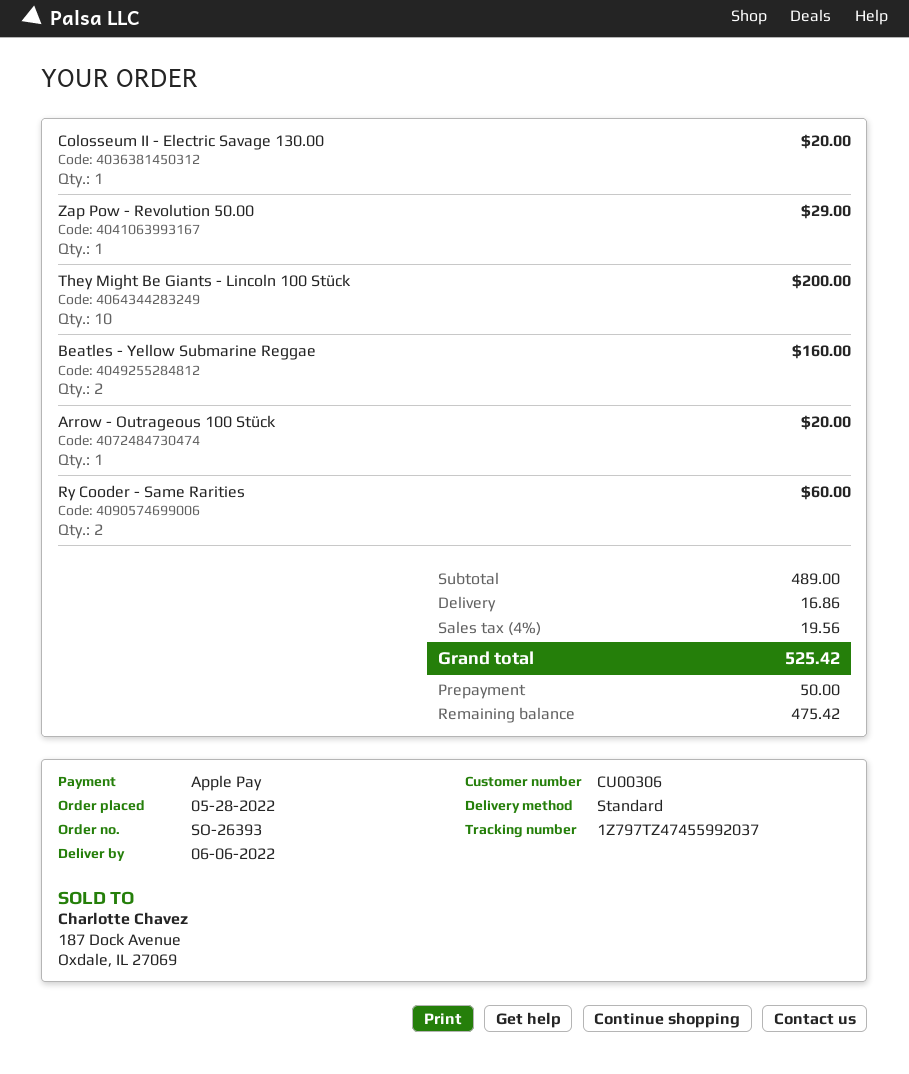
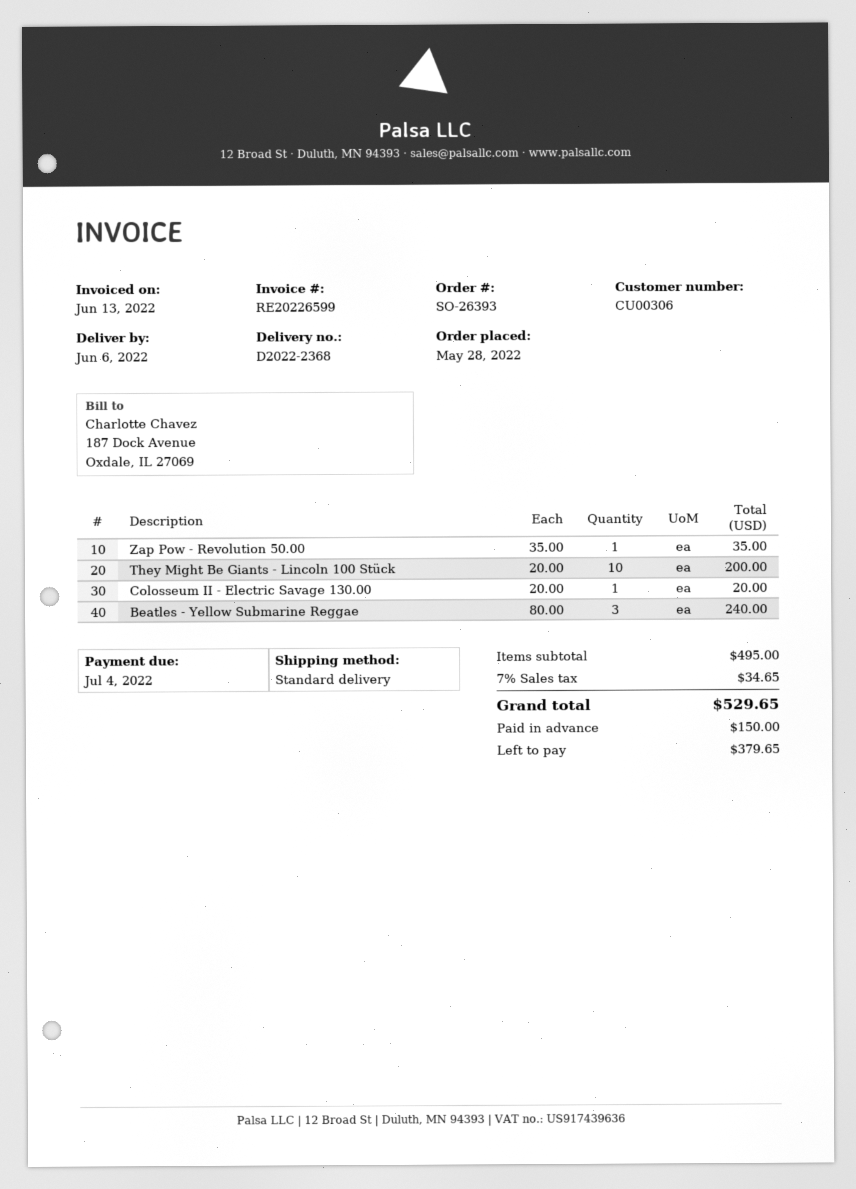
Zap Pow - Revolution 50.00: 1 for 29.00 -> 1 for 35.00
Beatles - Yellow Submarine Reggae: 2 for 160.00 -> 3 for 240.00
Arrow - Outrageous 100 Stück: 1 for 20.00 -> none
Ry Cooder - Same Rarities: 2 for 60.00 -> none
subtotal: 489.00 -> 495.00
shipping: 16.86 -> none
tax: 4% = 19.56 -> 7% = 34.65
total: 525.42 -> 529.65
deposit: 50.00 -> 150.00
balance: 475.42 -> 379.65

